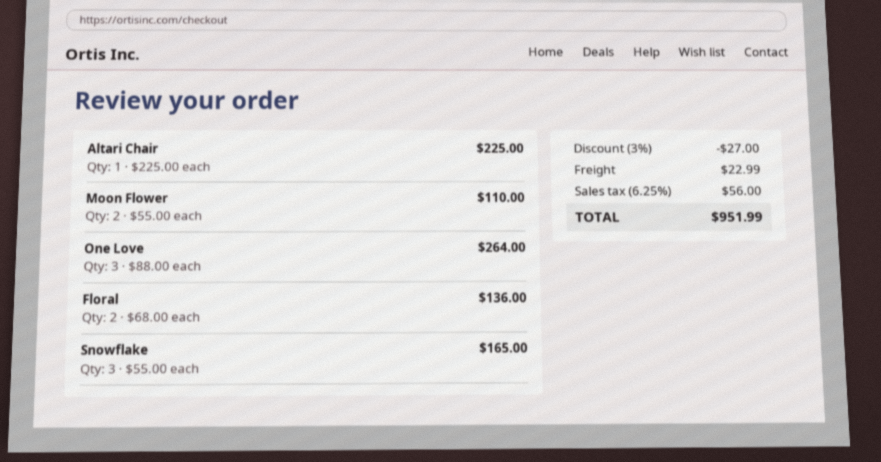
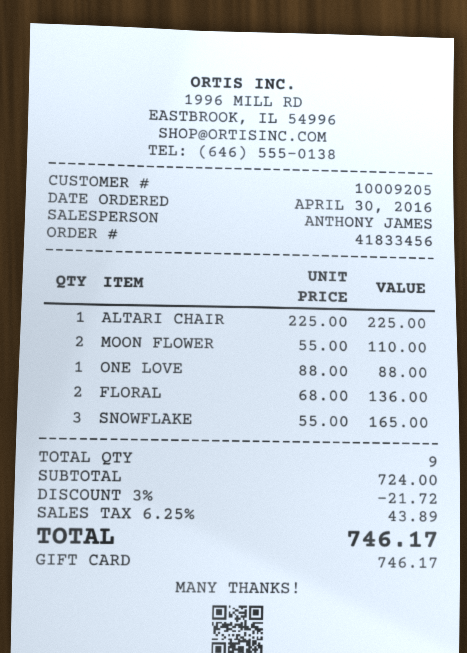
One Love: 3 x 88.00 = 264.00 -> 1 x 88.00 = 88.00
discount: 3% = 27.00 -> 3% = 21.72
shipping: 22.99 -> none
tax: 6.25% = 56.00 -> 6.25% = 43.89
total: 951.99 -> 746.17

